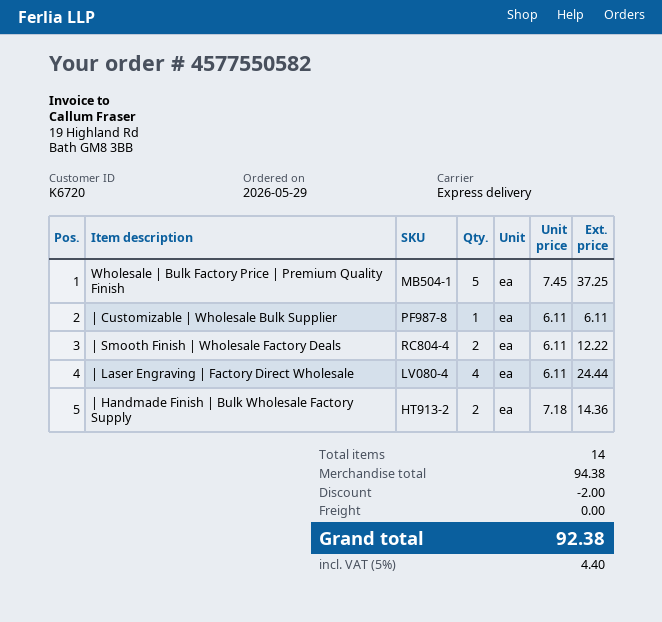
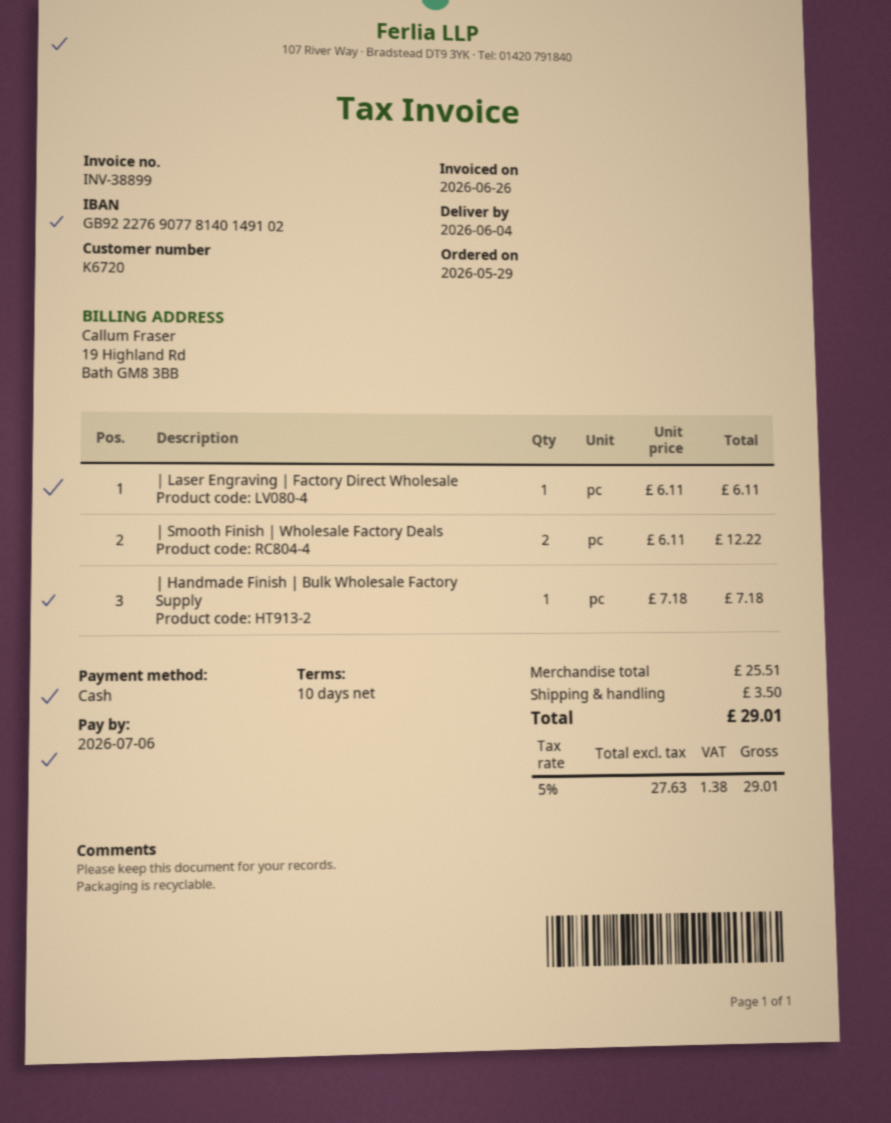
Wholesale | Bulk Factory Price | Premium Quality Finish: 5 x 7.45 = 37.25 -> none
| Customizable | Wholesale Bulk Supplier: 1 x 6.11 = 6.11 -> none
| Laser Engraving | Factory Direct Wholesale: 4 x 6.11 = 24.44 -> 1 x 6.11 = 6.11
| Handmade Finish | Bulk Wholesale Factory Supply: 2 x 7.18 = 14.36 -> 1 x 7.18 = 7.18
subtotal: 94.38 -> 25.51
discount: 2.00 -> none
shipping: 0.00 -> 3.50
tax: 5% = 4.40 -> 5% = 1.38
total: 92.38 -> 29.01

